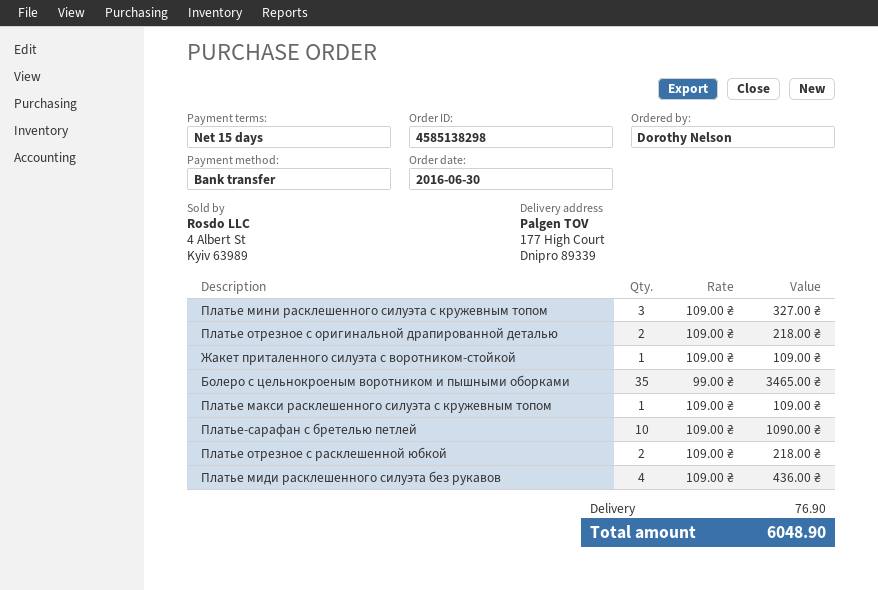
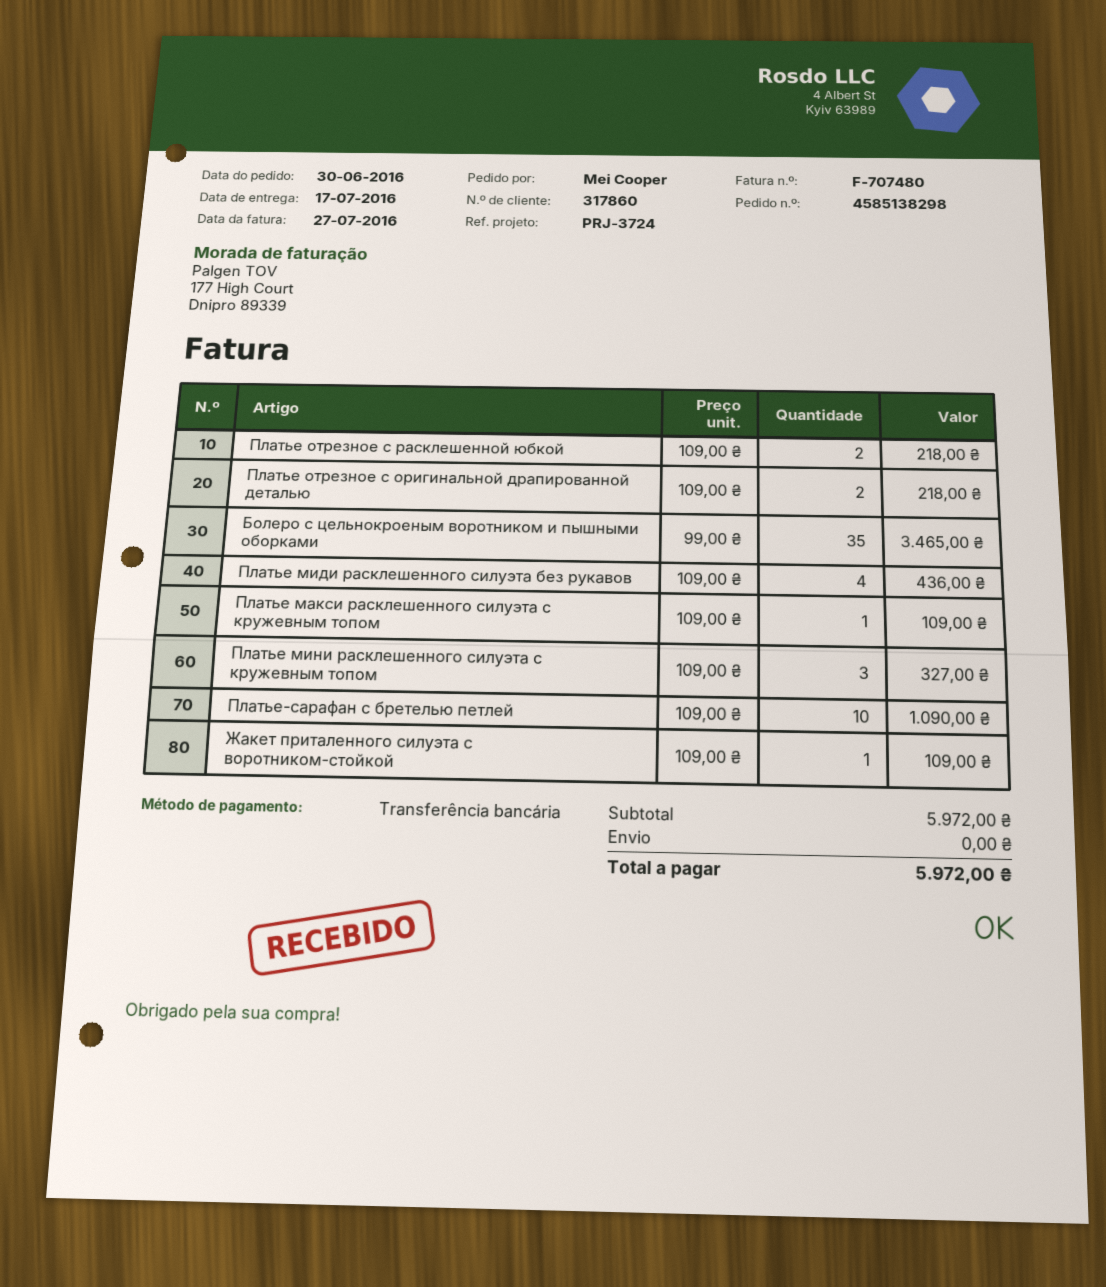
ordered by: Dorothy Nelson -> Mei Cooper
shipping: 76.90 -> 0.00
total: 6048.90 -> 5972.00

